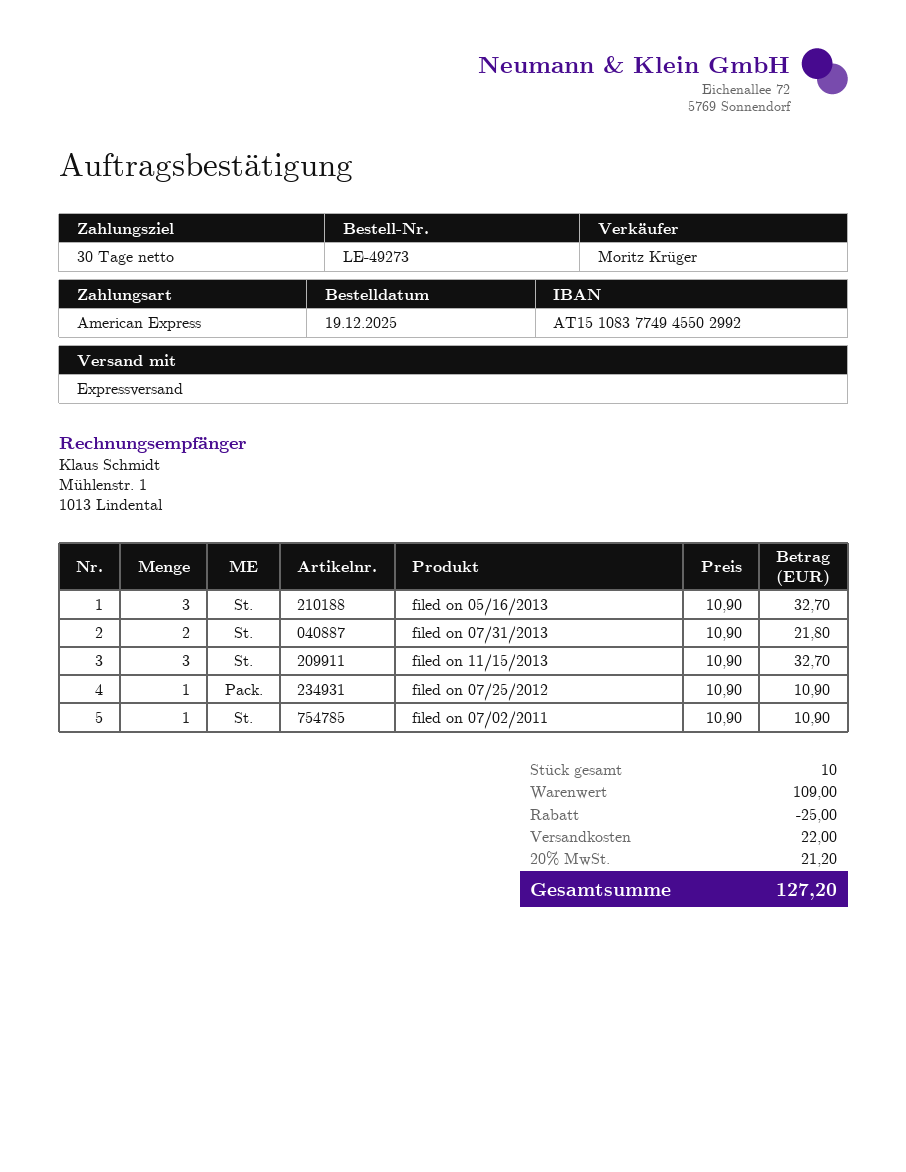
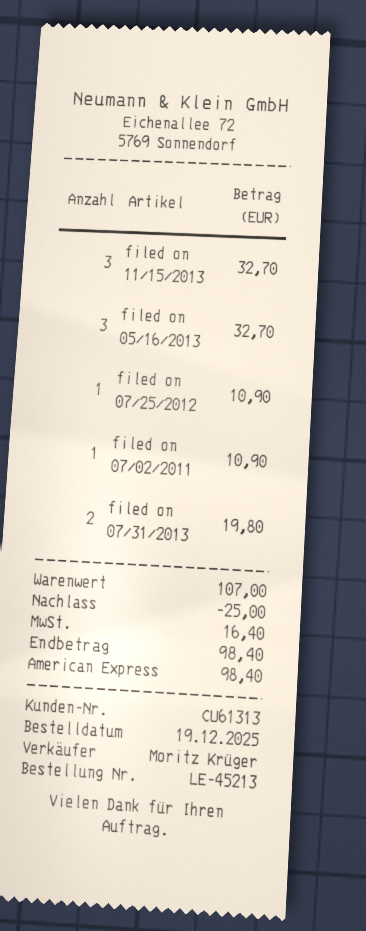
order number: LE-49273 -> LE-45213
filed on 07/31/2013: 2 for 21.80 -> 2 for 19.80
subtotal: 109.00 -> 107.00
shipping: 22.00 -> none
tax: 21.20 -> 16.40
total: 127.20 -> 98.40

